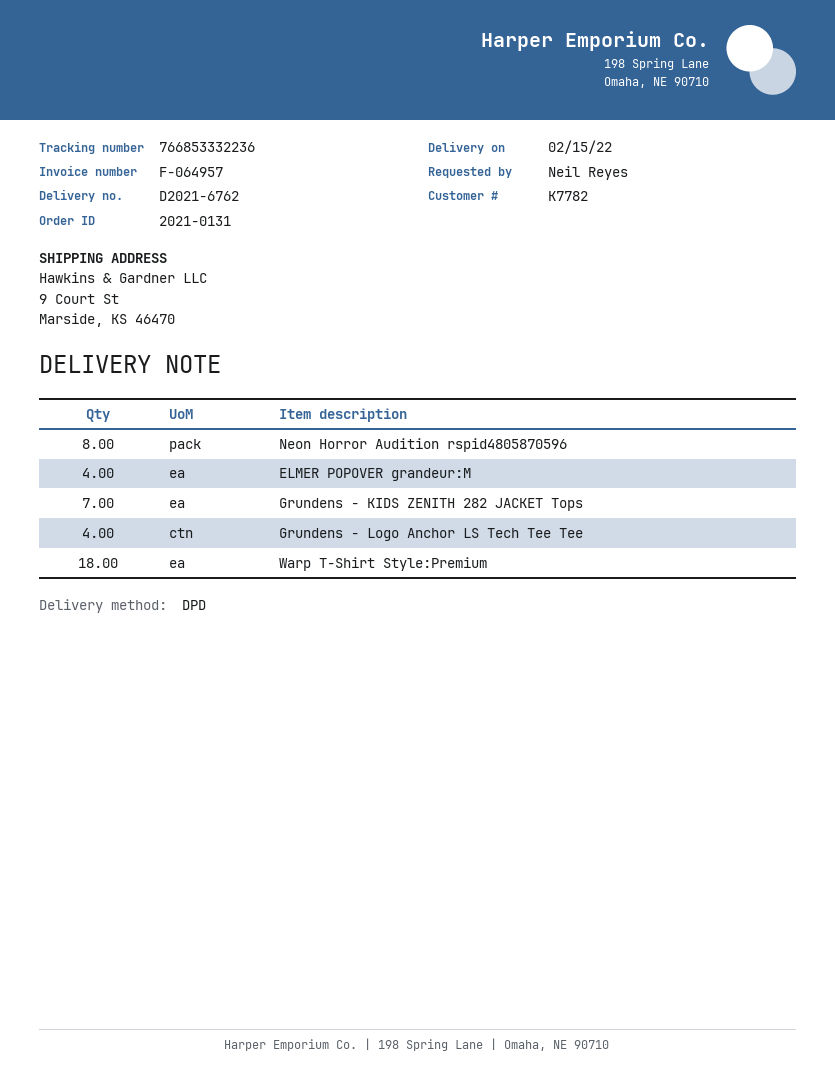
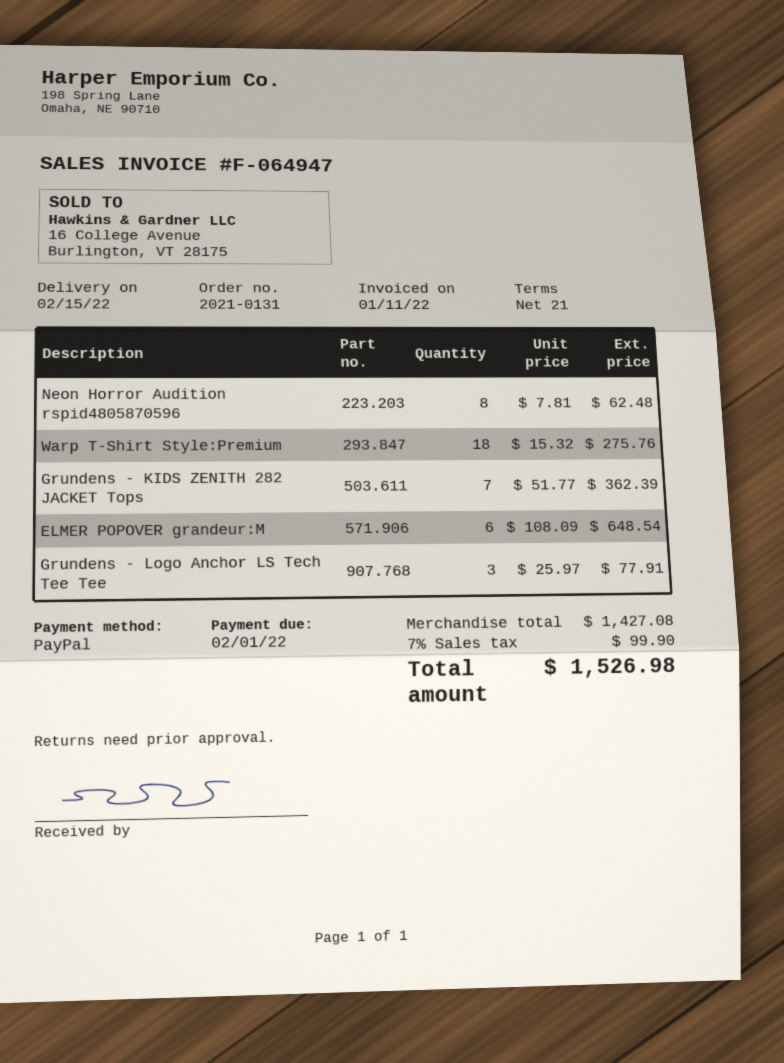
invoice number: F-064957 -> F-064947
ELMER POPOVER grandeur:M: 4 -> 6
Grundens - Logo Anchor LS Tech Tee Tee: 4 -> 3

